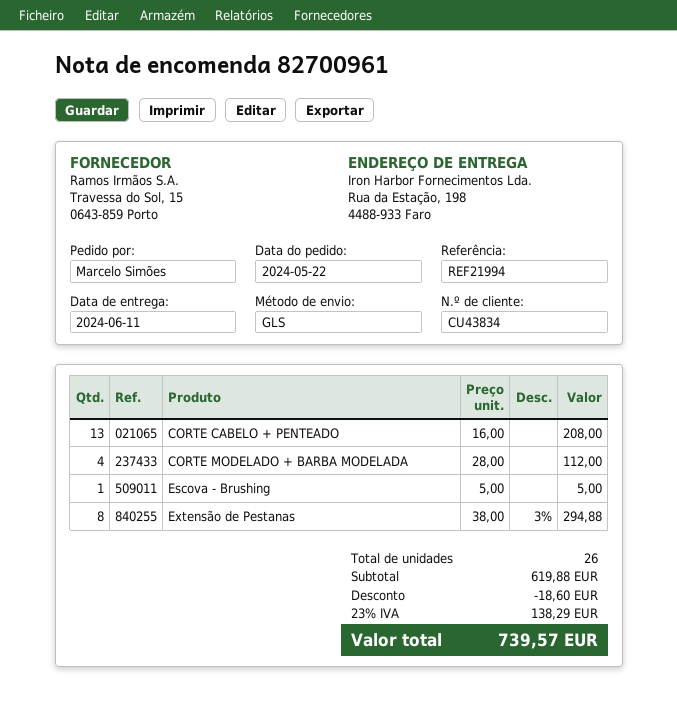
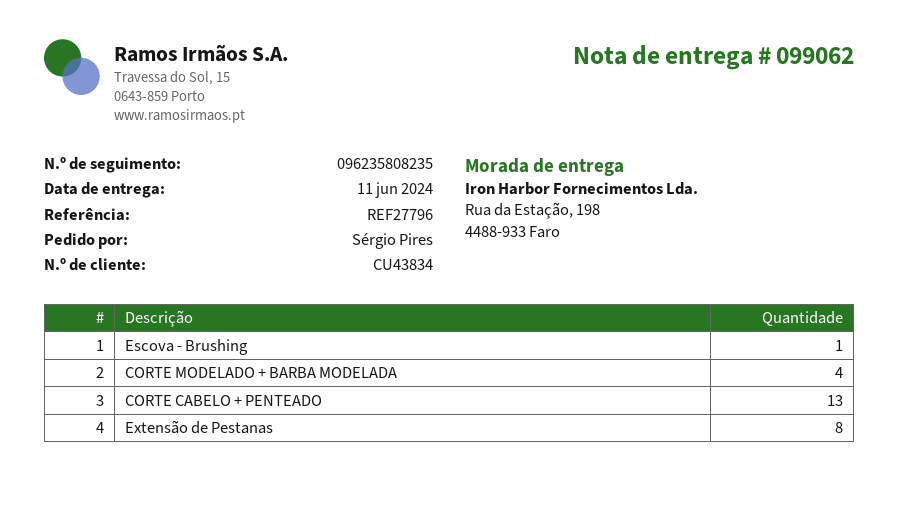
reference: REF21994 -> REF27796
ordered by: Marcelo Simões -> Sérgio Pires

